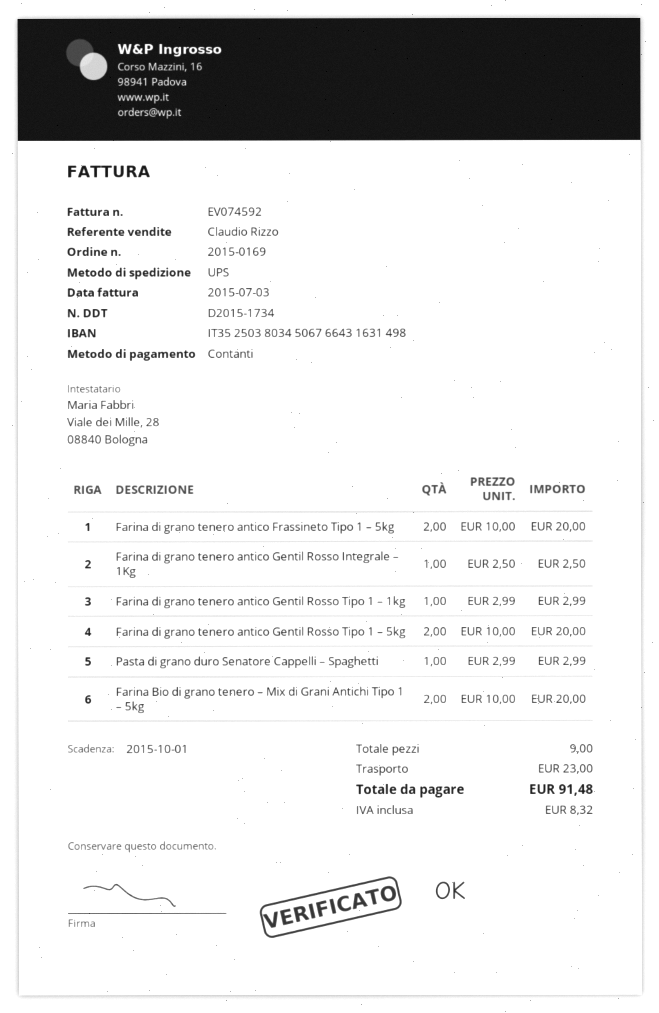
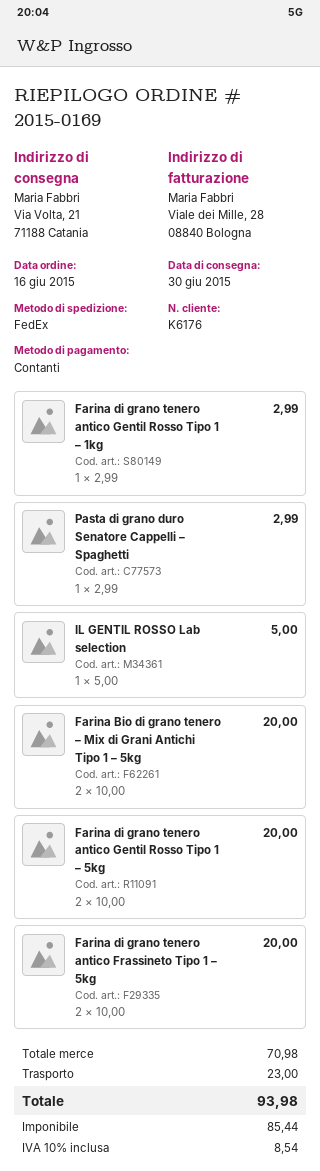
shipping method: UPS -> FedEx
Farina di grano tenero antico Gentil Rosso Integrale – 1Kg: 1 x 2.50 = 2.50 -> none
IL GENTIL ROSSO Lab selection: none -> 1 x 5.00 = 5.00
tax: 8.32 -> 8.54
total: 91.48 -> 93.98

